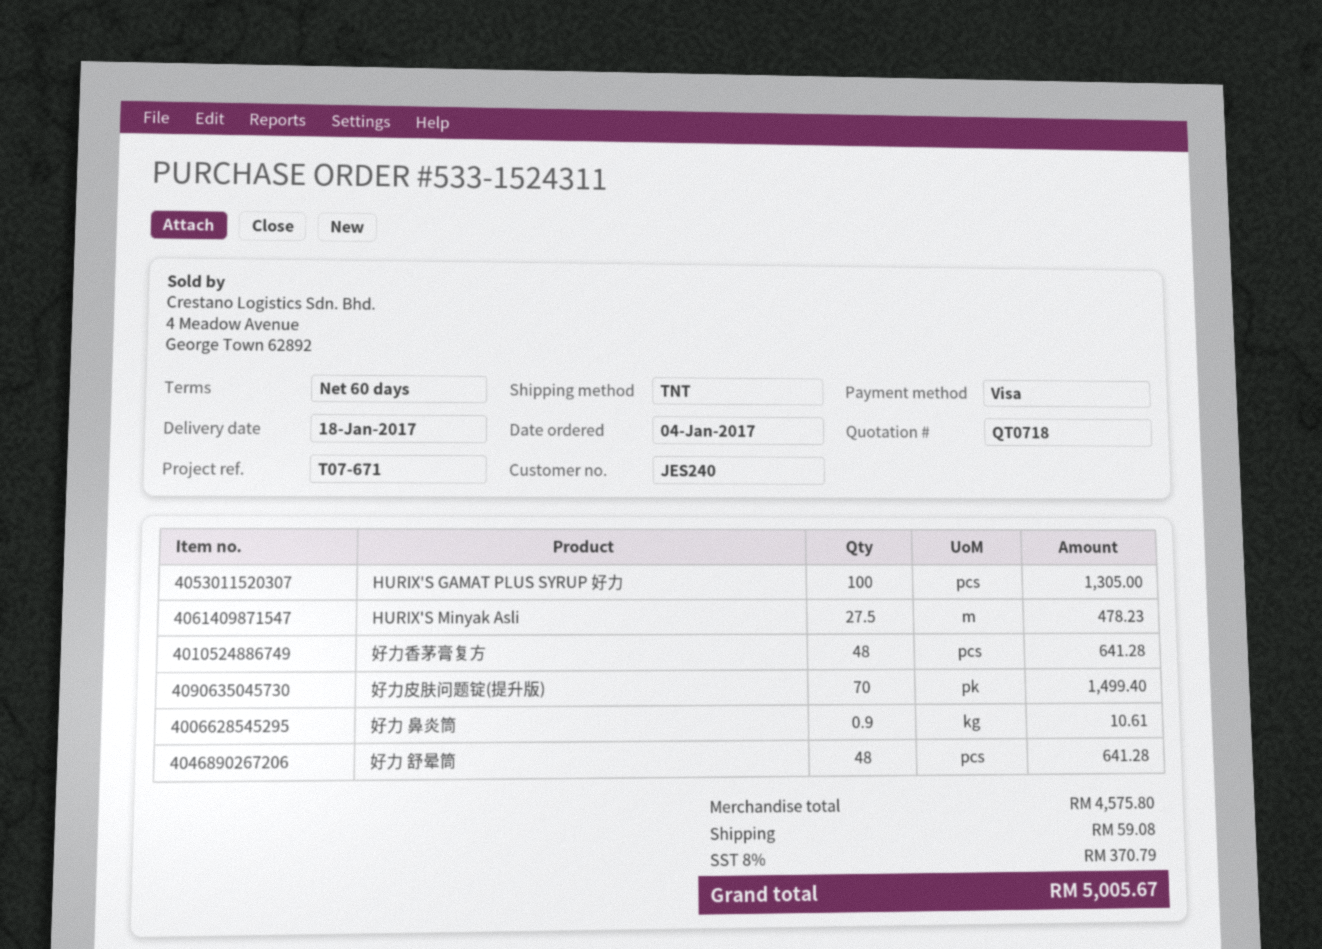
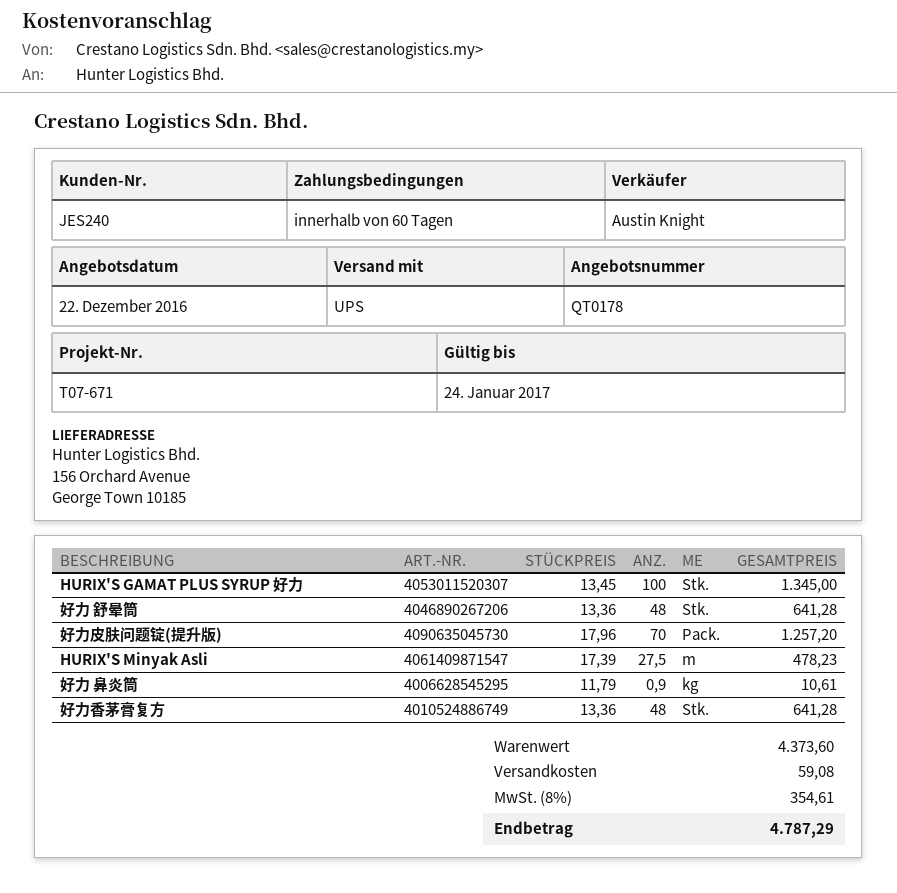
quote number: QT0718 -> QT0178
shipping method: TNT -> UPS
HURIX'S GAMAT PLUS SYRUP 好力: 100 for 1305.00 -> 100 for 1345.00
好力皮肤问题锭(提升版): 70 for 1499.40 -> 70 for 1257.20
subtotal: 4575.80 -> 4373.60
tax: 8% = 370.79 -> 8% = 354.61
total: 5005.67 -> 4787.29

